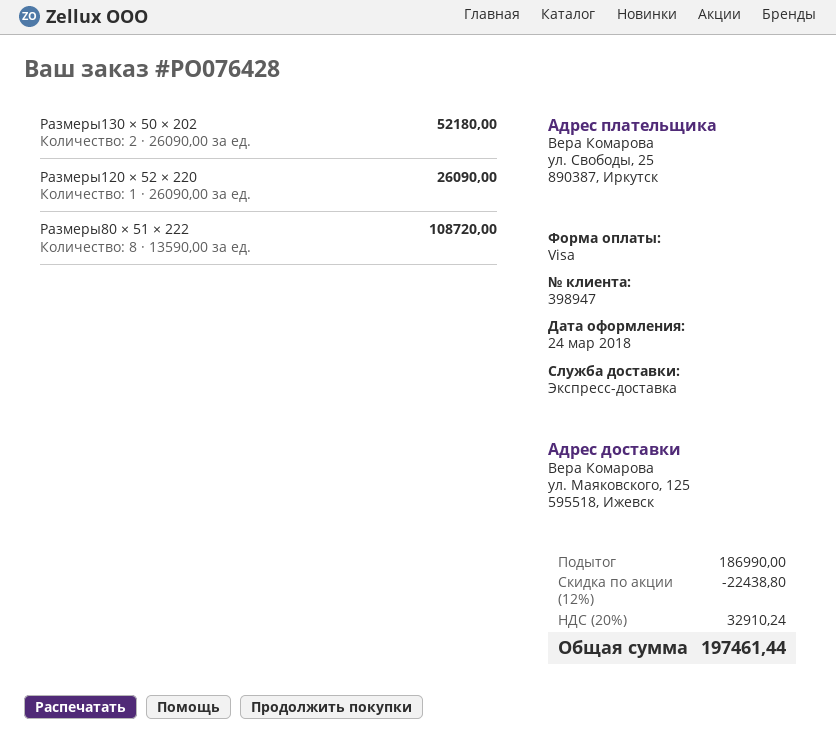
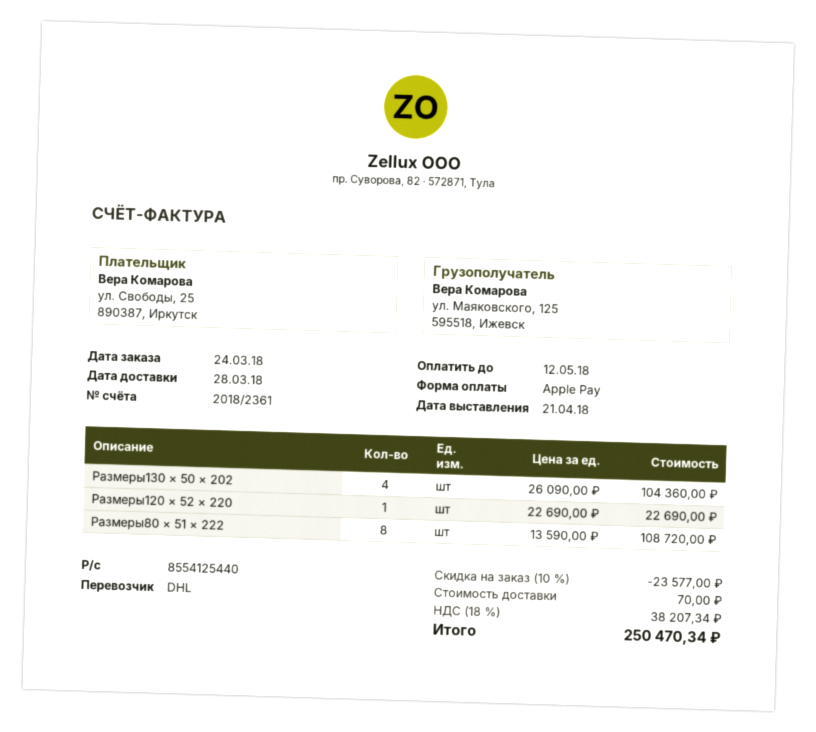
payment method: Visa -> Apple Pay
shipping method: express -> DHL
Размеры130 × 50 × 202: 2 x 26090.00 = 52180.00 -> 4 x 26090.00 = 104360.00
Размеры120 × 52 × 220: 1 x 26090.00 = 26090.00 -> 1 x 22690.00 = 22690.00
discount: 12% = 22438.80 -> 10% = 23577.00
shipping: none -> 70.00
tax: 20% = 32910.24 -> 18% = 38207.34
total: 197461.44 -> 250470.34

